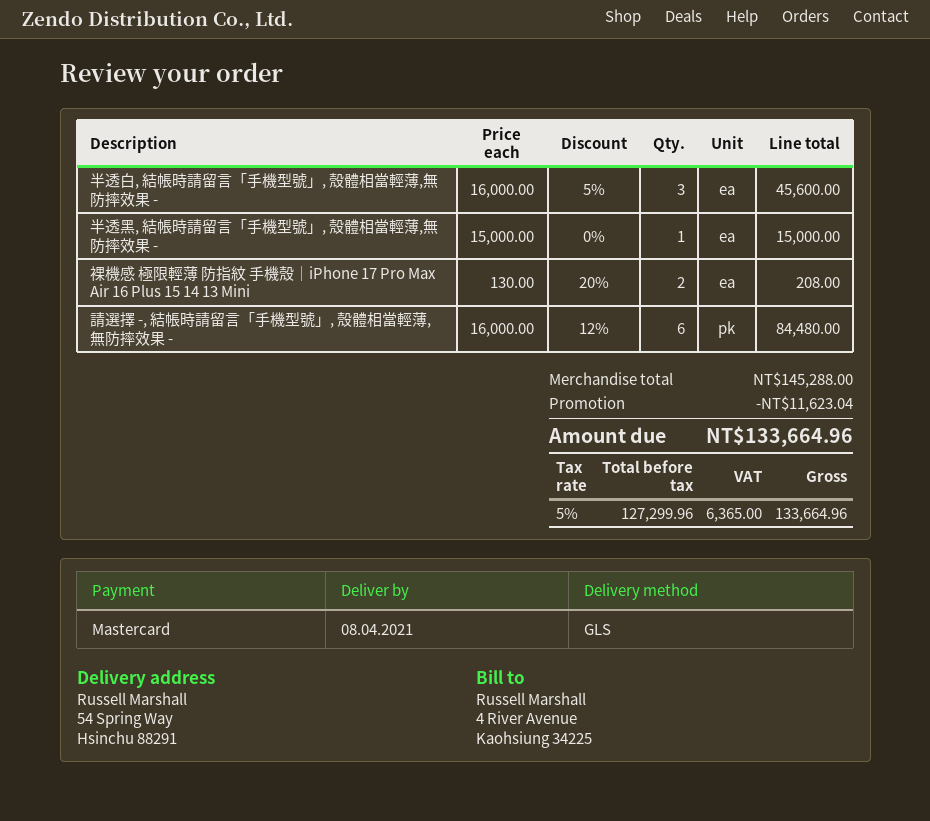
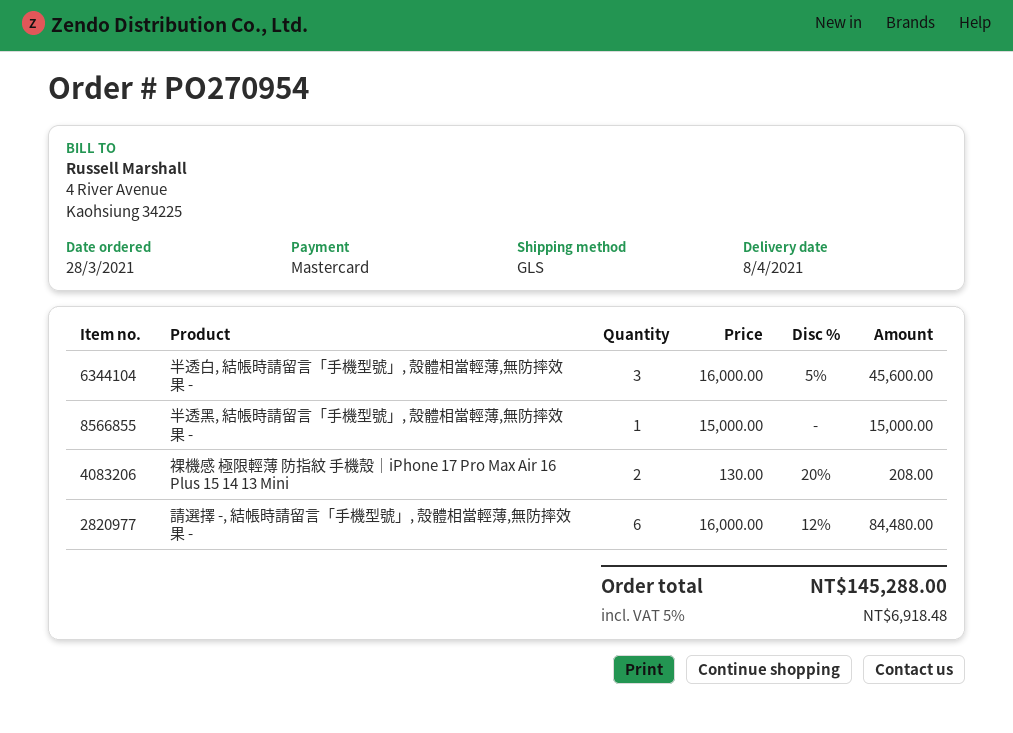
discount: 11623.04 -> none
tax: 5% = 6365.00 -> 5% = 6918.48
total: 133664.96 -> 145288.00

